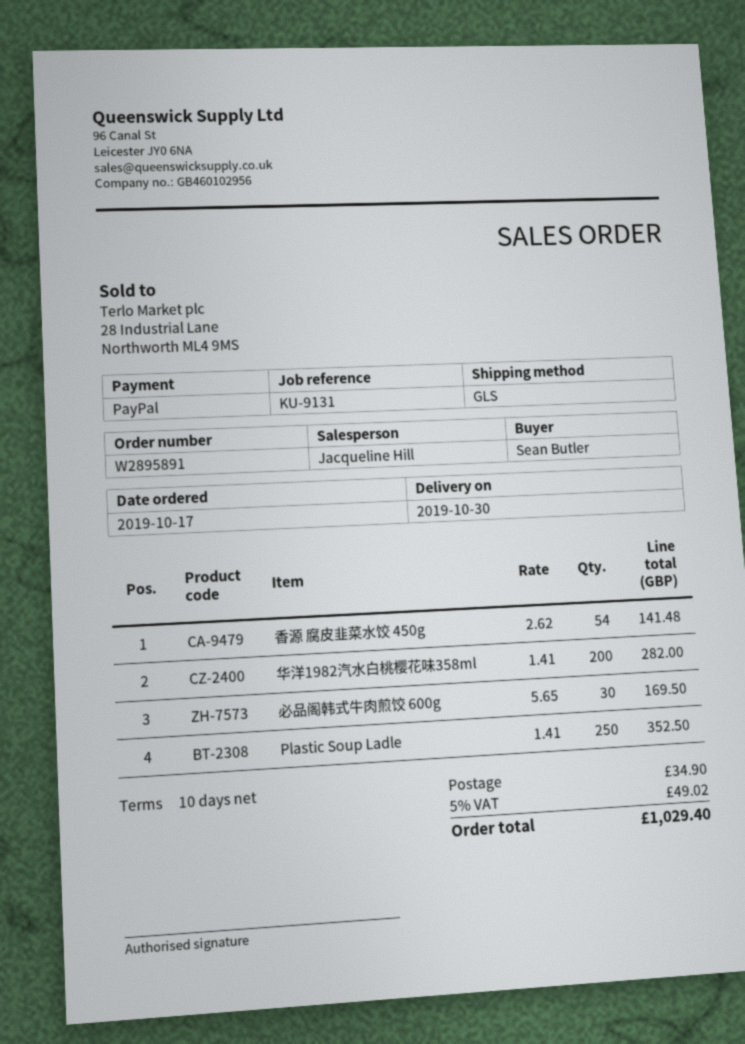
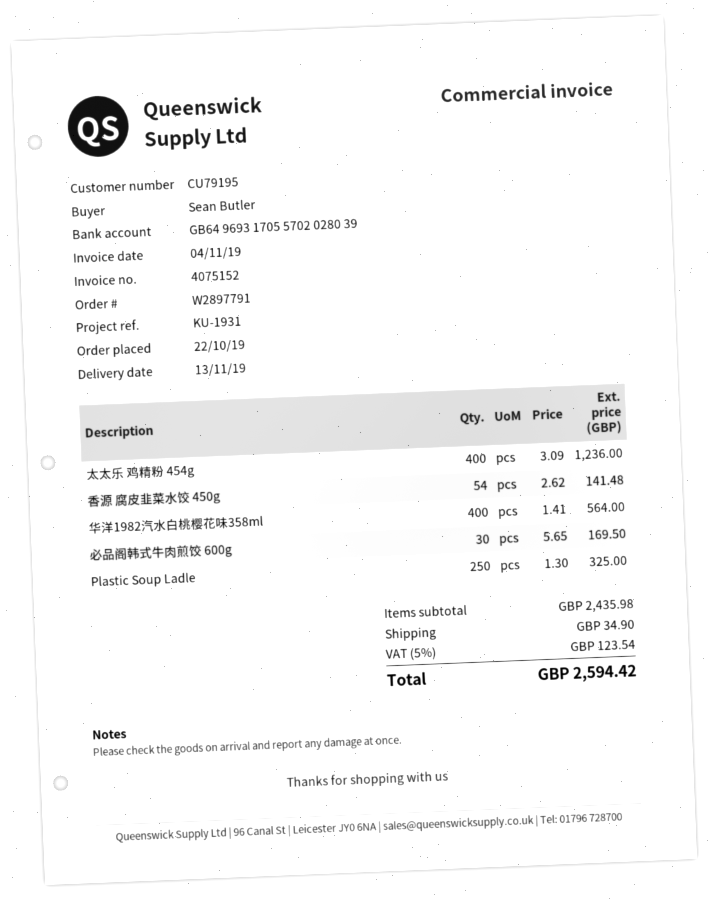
order number: W2895891 -> W2897791
order date: 2019-10-17 -> 2019-10-22
delivery date: 2019-10-30 -> 2019-11-13
reference: KU-9131 -> KU-1931
华洋1982汽水白桃樱花味358ml: 200 x 1.41 = 282.00 -> 400 x 1.41 = 564.00
Plastic Soup Ladle: 250 x 1.41 = 352.50 -> 250 x 1.30 = 325.00
太太乐 鸡精粉 454g: none -> 400 x 3.09 = 1236.00
tax: 5% = 49.02 -> 5% = 123.54
total: 1029.40 -> 2594.42

